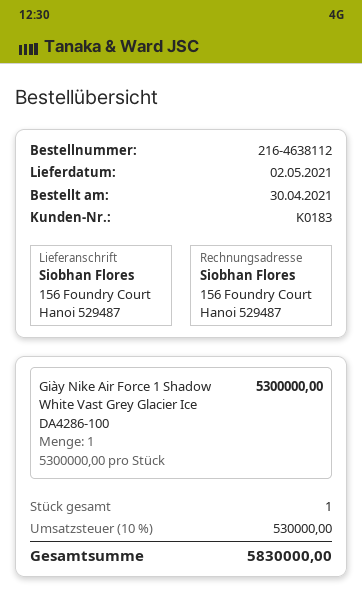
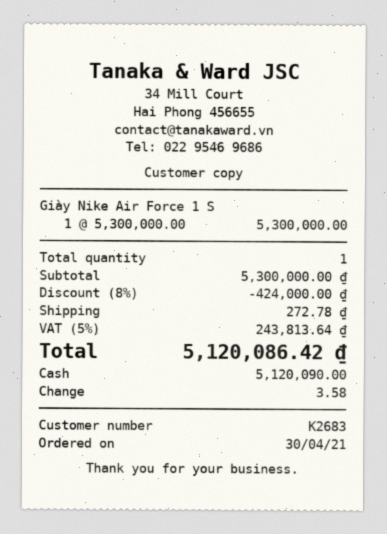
customer number: K0183 -> K2683
discount: none -> 8% = 424000.00
shipping: none -> 272.78
tax: 10% = 530000.00 -> 5% = 243813.64
total: 5830000.00 -> 5120086.42

